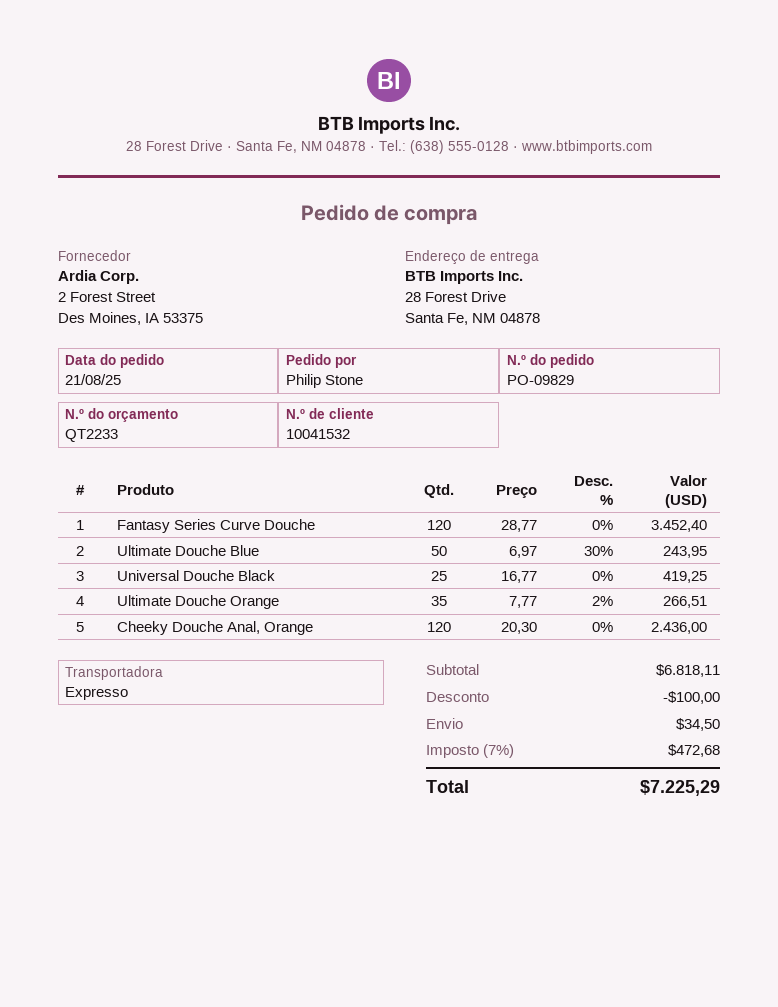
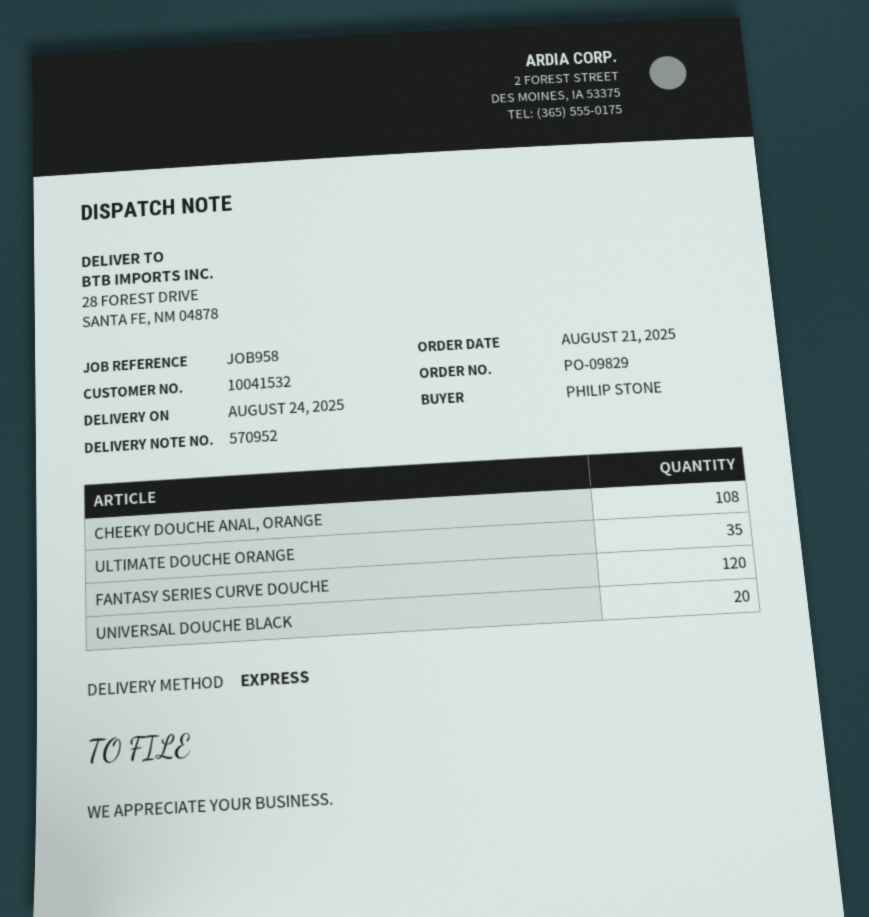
Ultimate Douche Blue: 50 -> none
Universal Douche Black: 25 -> 20
Cheeky Douche Anal, Orange: 120 -> 108

